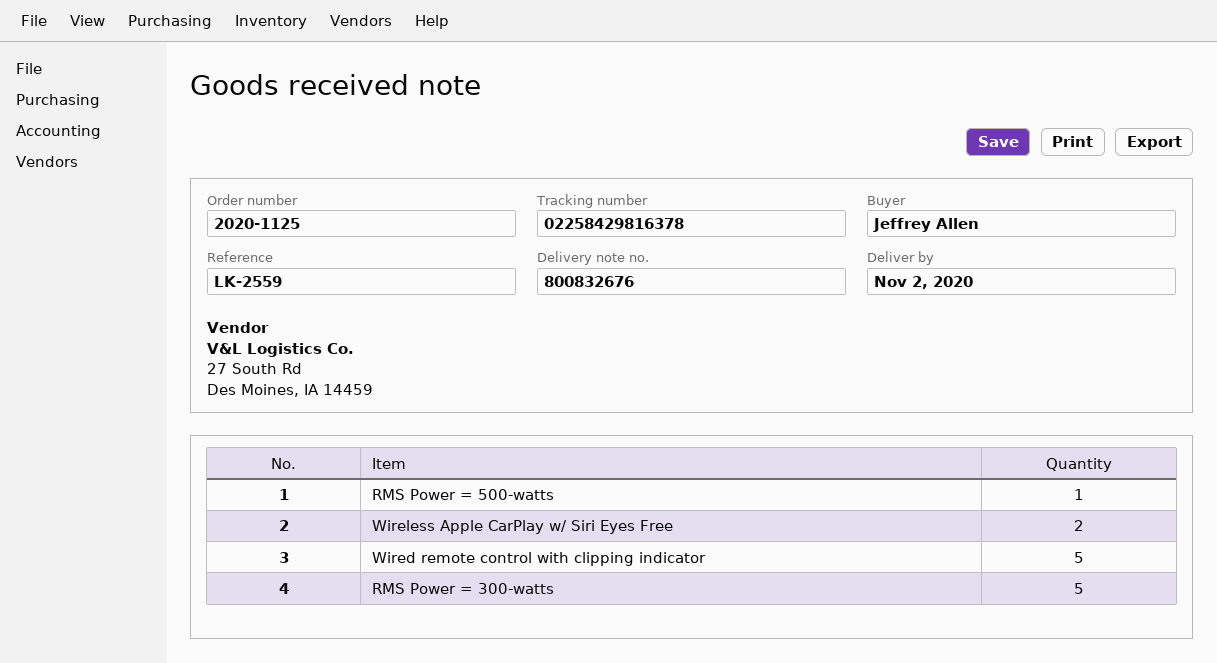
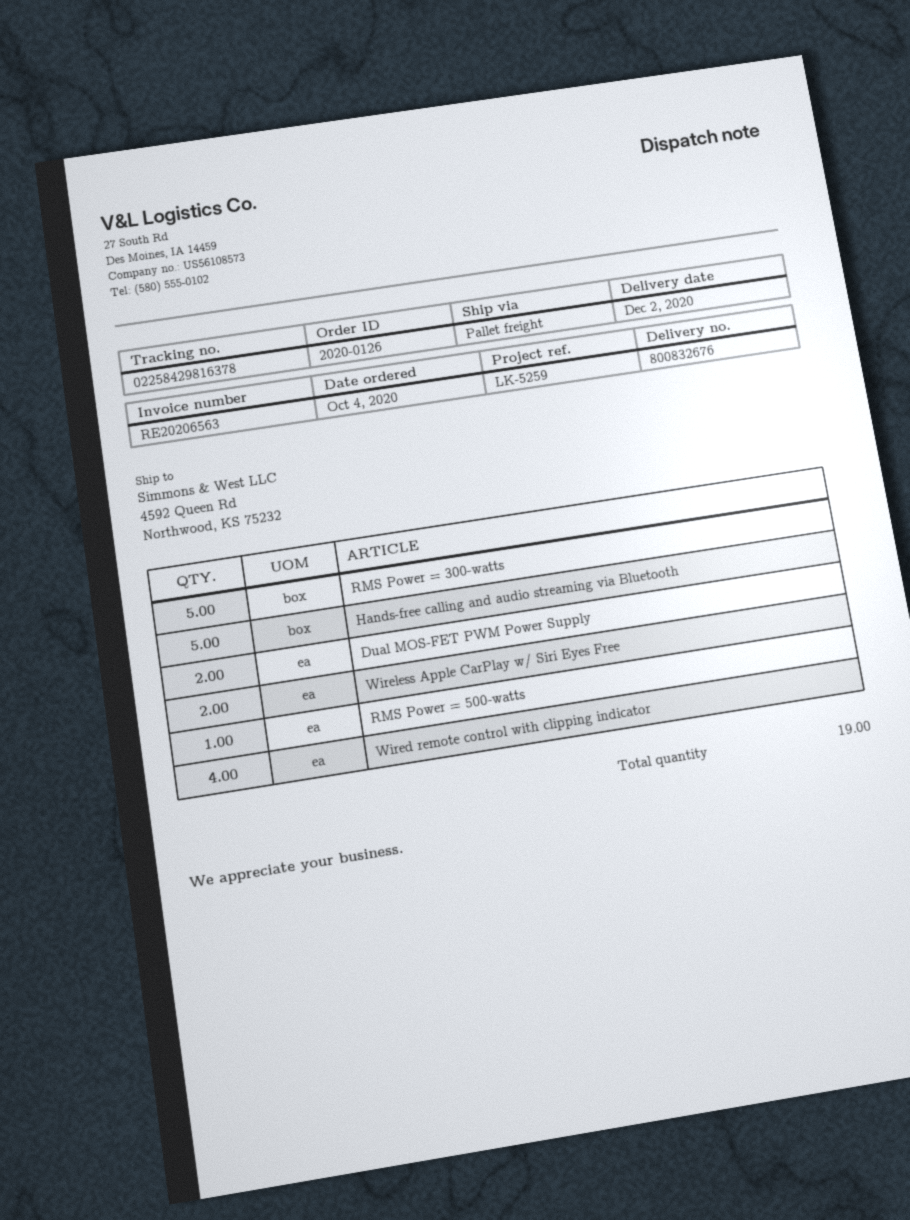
order number: 2020-1125 -> 2020-0126
delivery date: 2020-11-02 -> 2020-12-02
reference: LK-2559 -> LK-5259
Wired remote control with clipping indicator: 5 -> 4
Hands-free calling and audio streaming via Bluetooth: none -> 5
Dual MOS-FET PWM Power Supply: none -> 2

